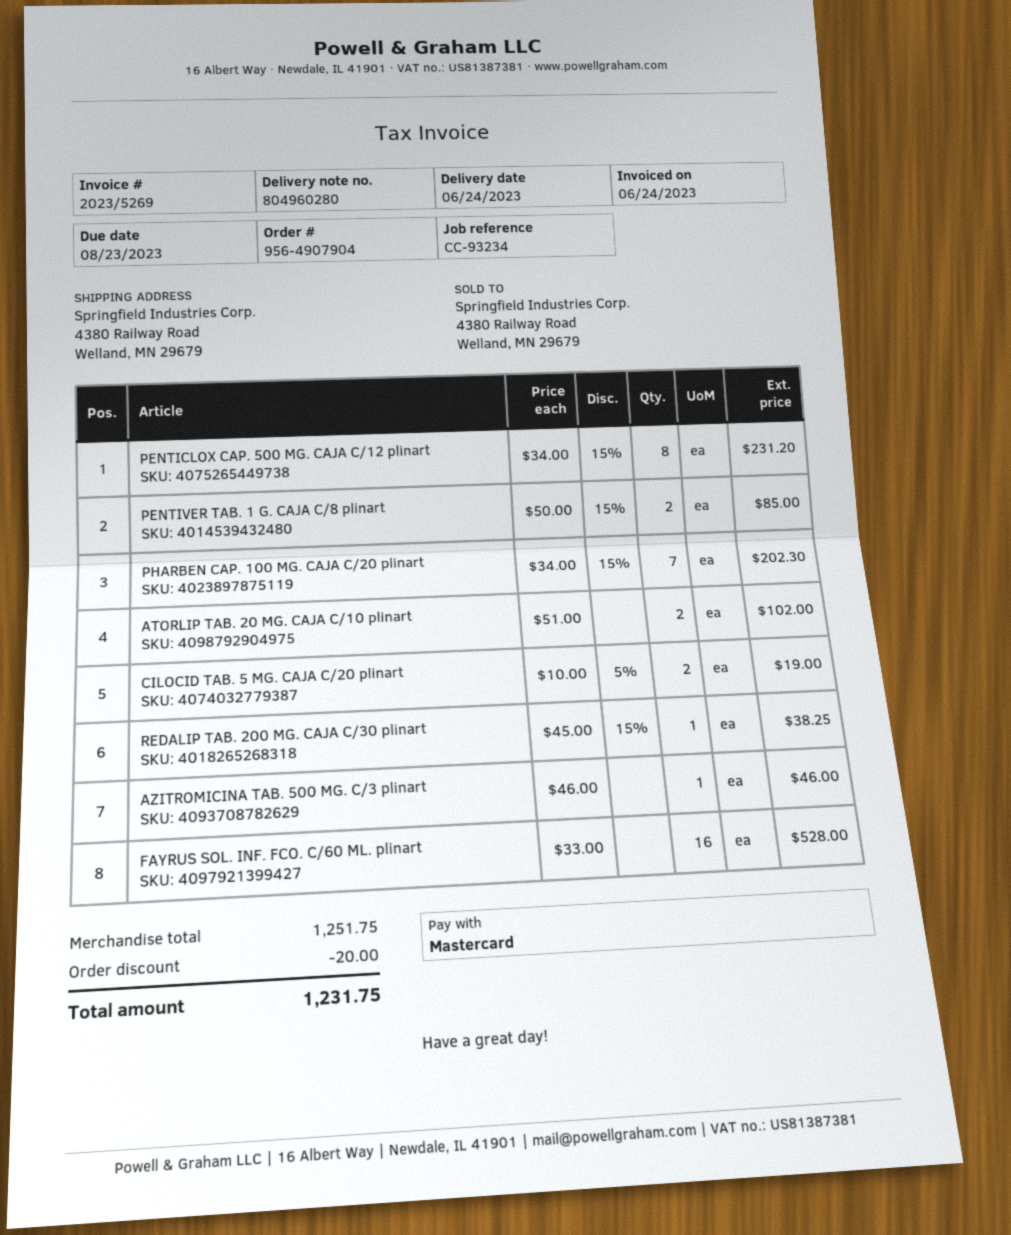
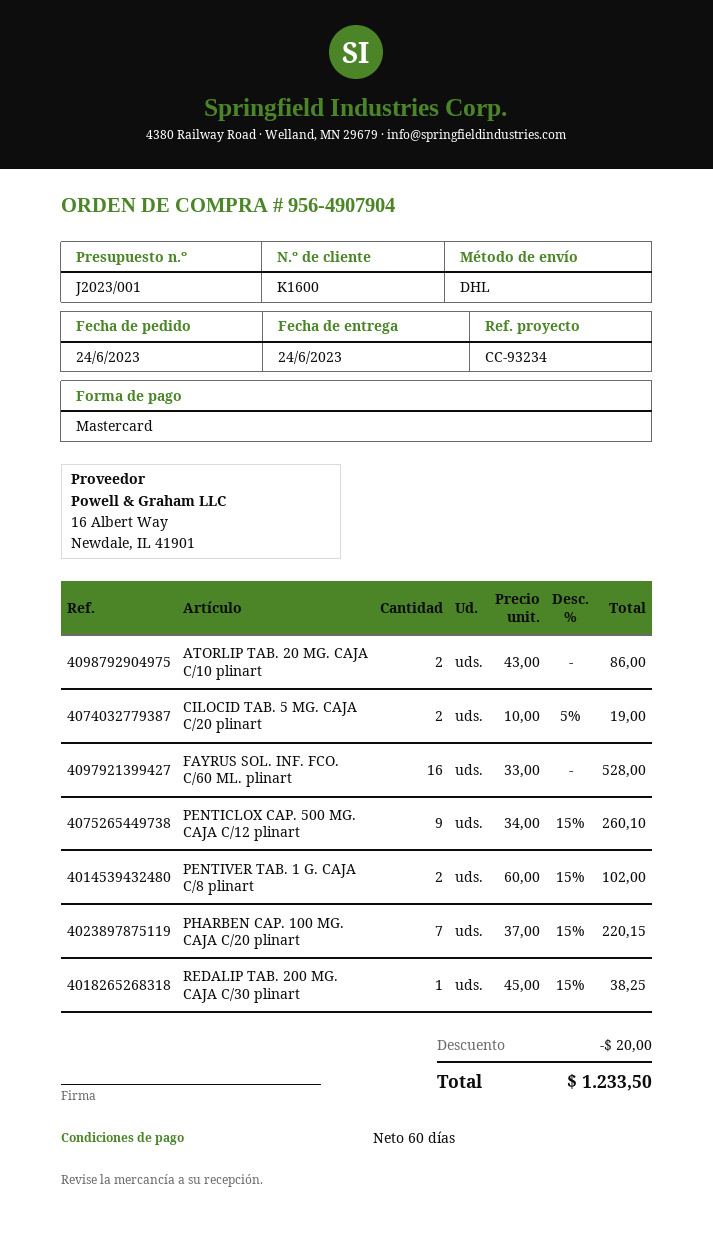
PENTICLOX CAP. 500 MG. CAJA C/12 plinart: 8 x 34.00 - 15% = 231.20 -> 9 x 34.00 - 15% = 260.10
PENTIVER TAB. 1 G. CAJA C/8 plinart: 2 x 50.00 - 15% = 85.00 -> 2 x 60.00 - 15% = 102.00
PHARBEN CAP. 100 MG. CAJA C/20 plinart: 7 x 34.00 - 15% = 202.30 -> 7 x 37.00 - 15% = 220.15
ATORLIP TAB. 20 MG. CAJA C/10 plinart: 2 x 51.00 = 102.00 -> 2 x 43.00 = 86.00
AZITROMICINA TAB. 500 MG. C/3 plinart: 1 x 46.00 = 46.00 -> none
total: 1231.75 -> 1233.50

